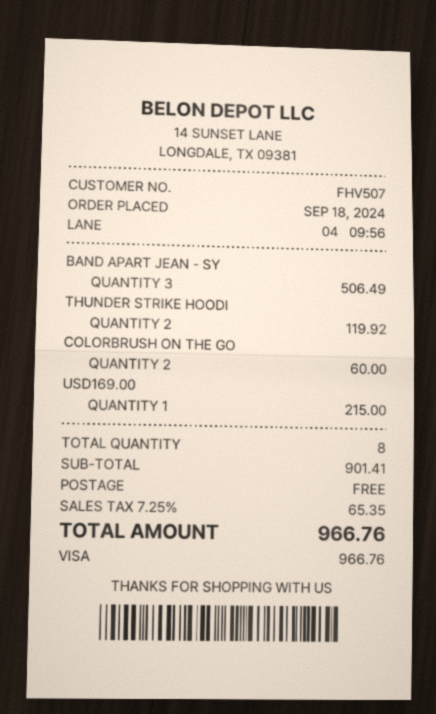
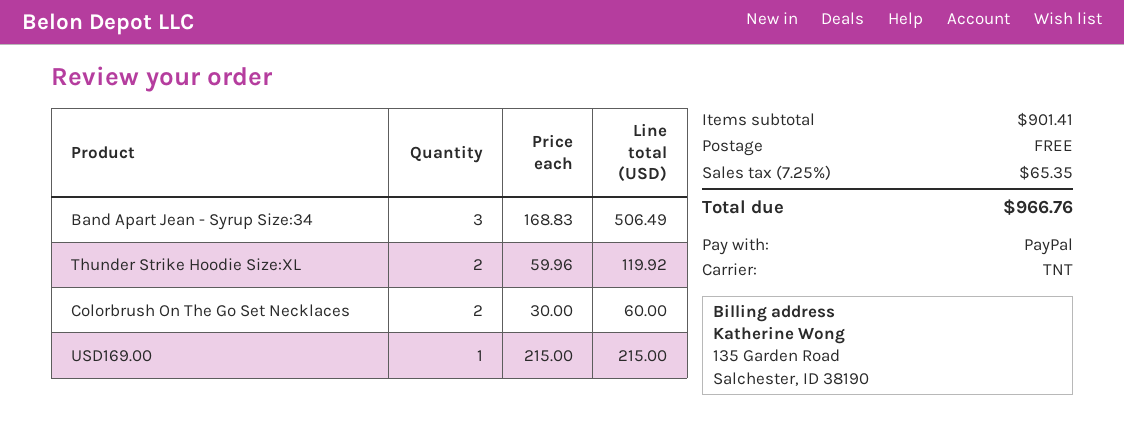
payment method: Visa -> PayPal

